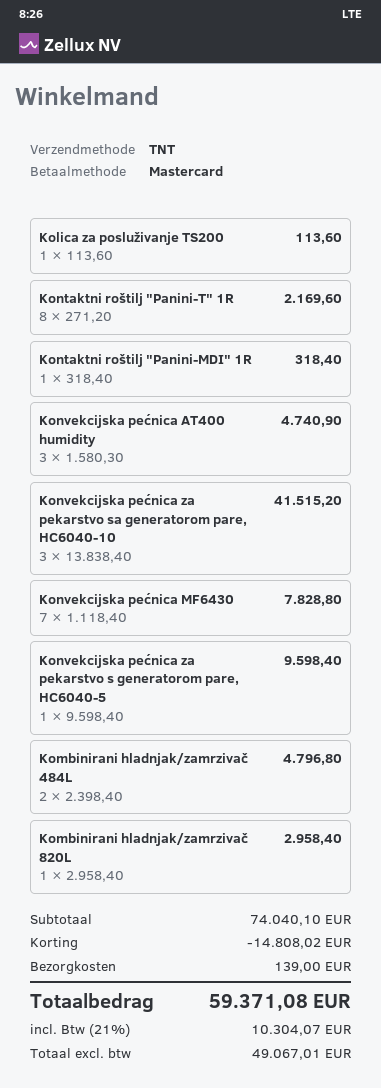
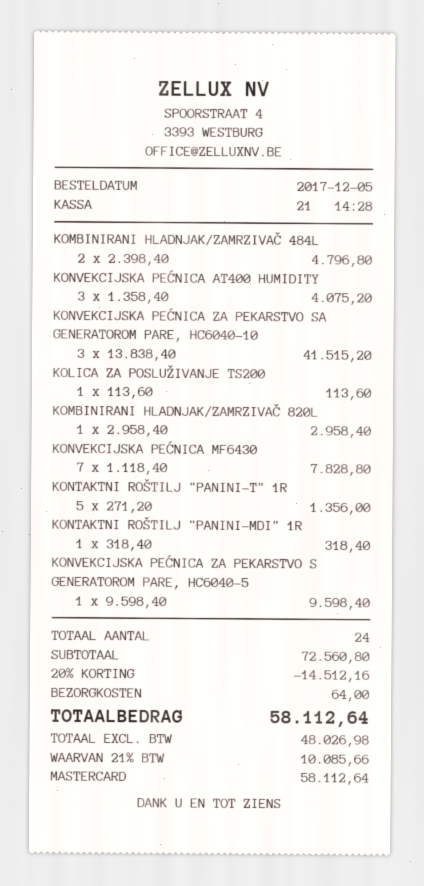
Kontaktni roštilj "Panini-T" 1R: 8 x 271.20 = 2169.60 -> 5 x 271.20 = 1356.00
Konvekcijska pećnica AT400 humidity: 3 x 1580.30 = 4740.90 -> 3 x 1358.40 = 4075.20
subtotal: 74040.10 -> 72560.80
discount: 14808.02 -> 14512.16
shipping: 139.00 -> 64.00
net: 49067.01 -> 48026.98
tax: 21% = 10304.07 -> 21% = 10085.66
total: 59371.08 -> 58112.64

